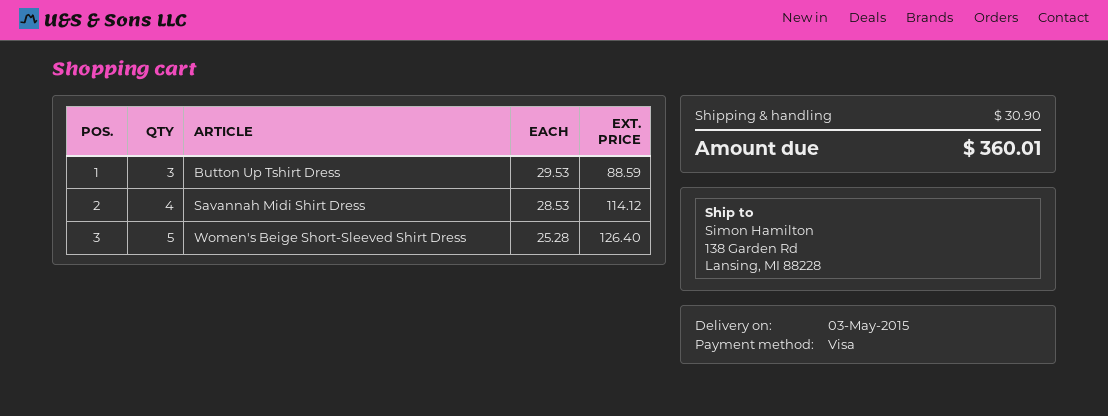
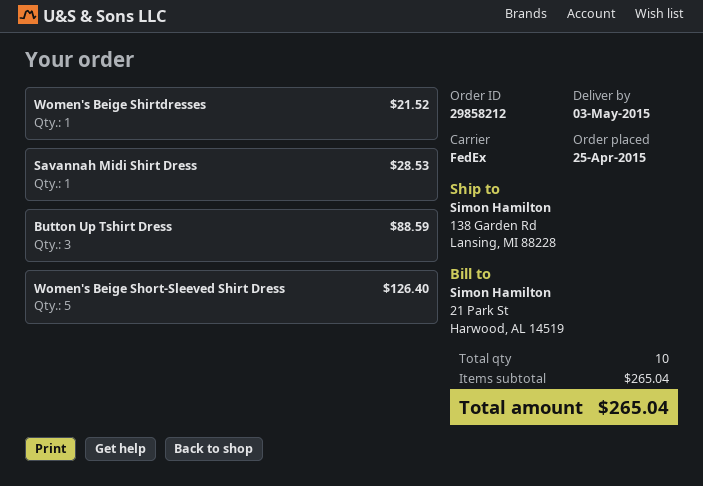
Savannah Midi Shirt Dress: 4 for 114.12 -> 1 for 28.53
Women's Beige Shirtdresses: none -> 1 for 21.52
shipping: 30.90 -> none
total: 360.01 -> 265.04

